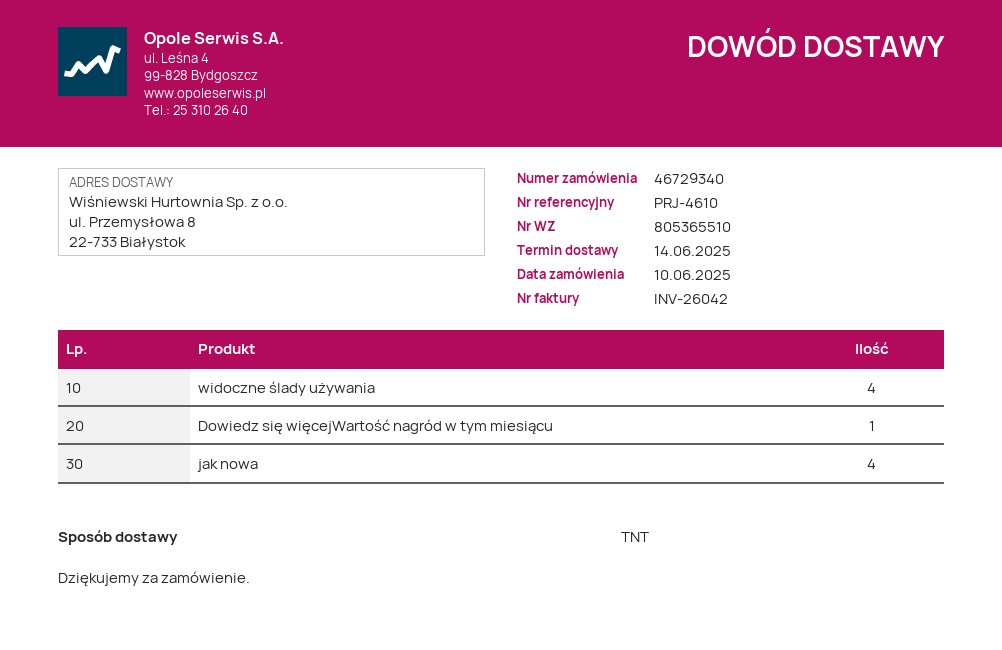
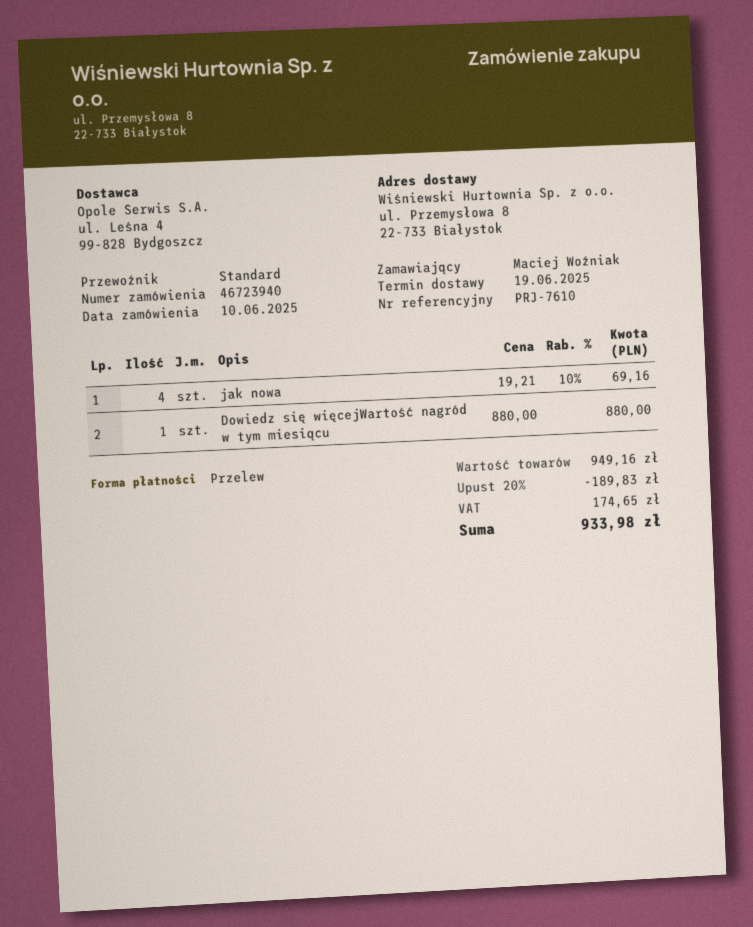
order number: 46729340 -> 46723940
delivery date: 2025-06-14 -> 2025-06-19
reference: PRJ-4610 -> PRJ-7610
shipping method: TNT -> standard
widoczne ślady używania: 4 -> none

